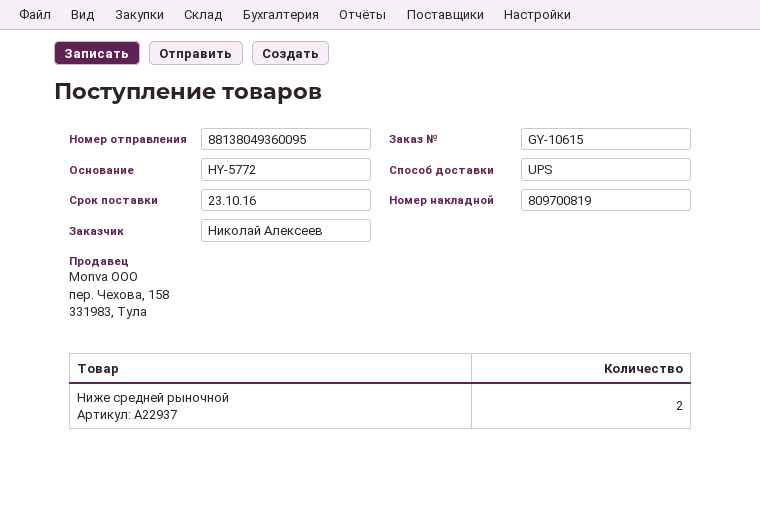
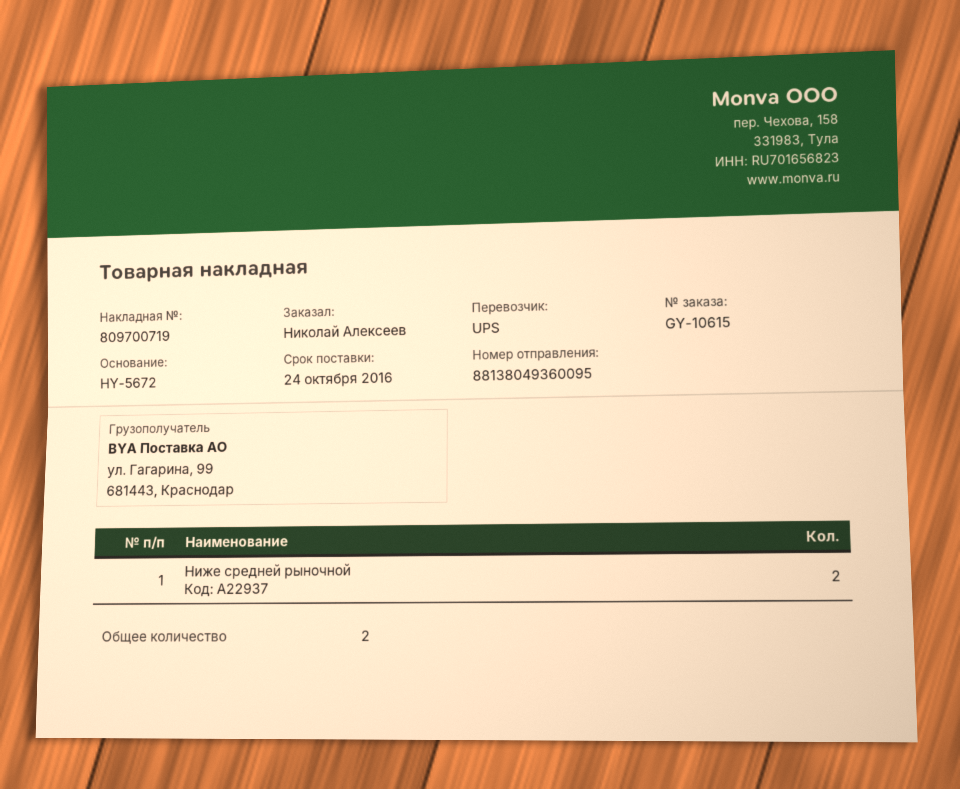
delivery note number: 809700819 -> 809700719
delivery date: 2016-10-23 -> 2016-10-24
reference: HY-5772 -> HY-5672

